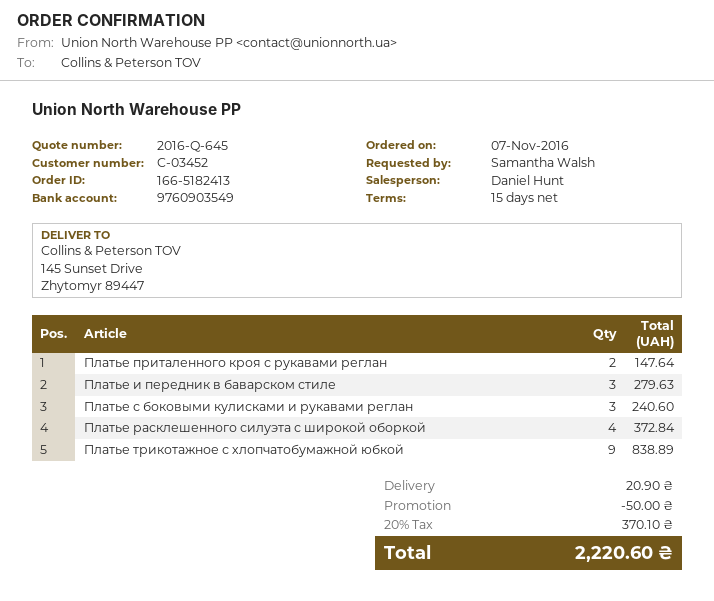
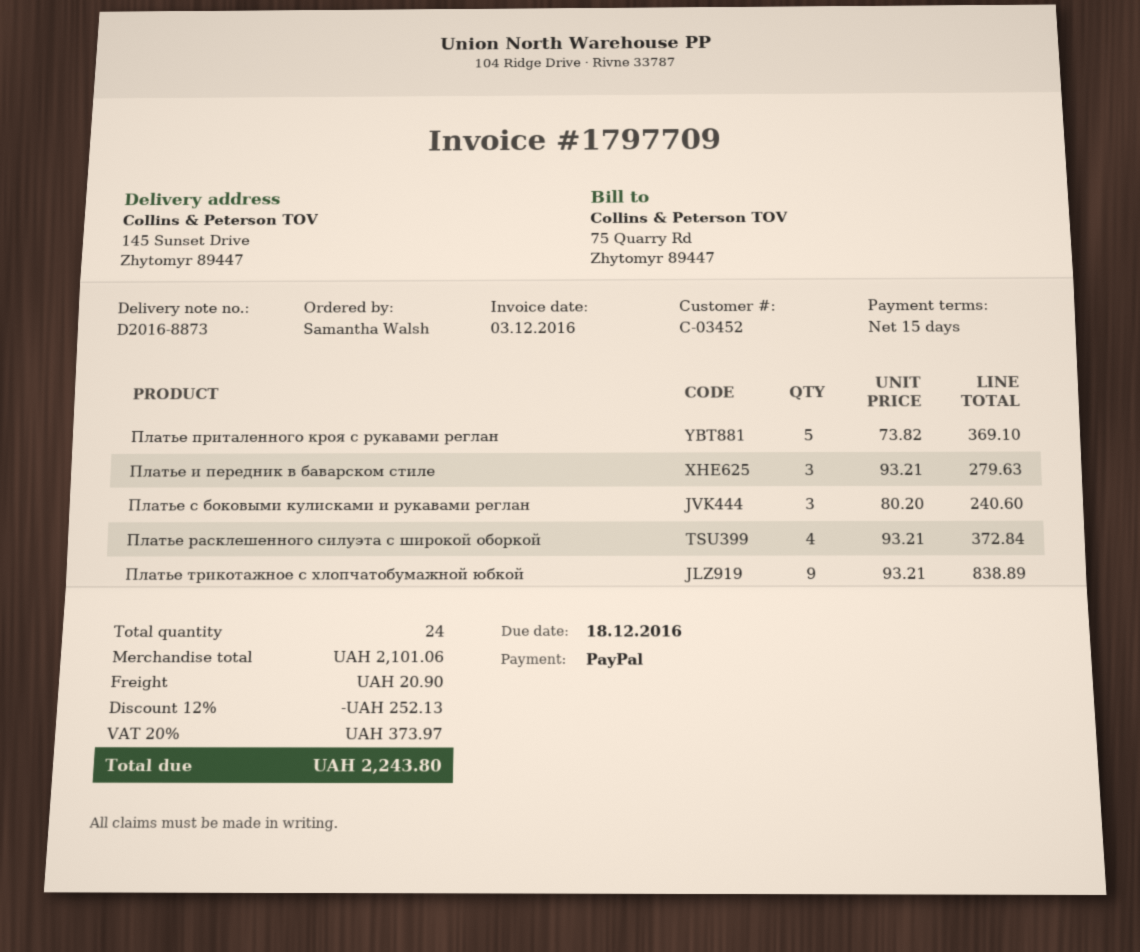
Платье приталенного кроя с рукавами реглан: 2 for 147.64 -> 5 for 369.10
discount: 50.00 -> 252.13
tax: 20% = 370.10 -> 20% = 373.97
total: 2220.60 -> 2243.80

